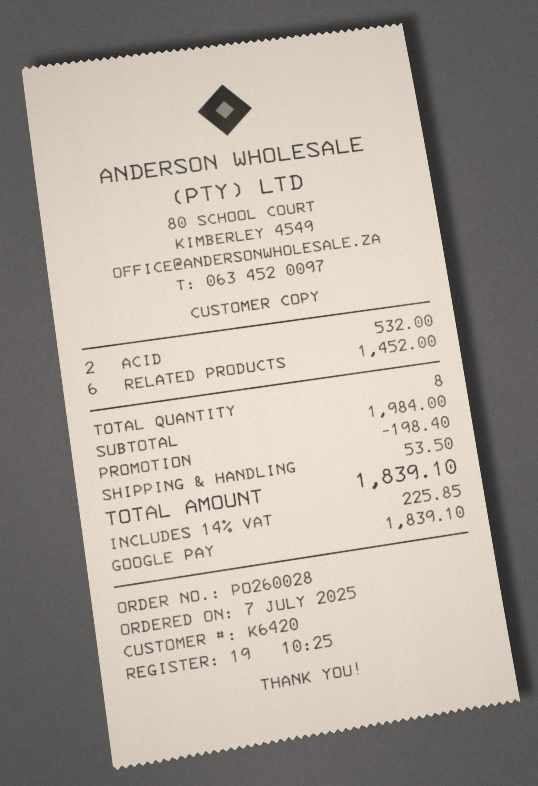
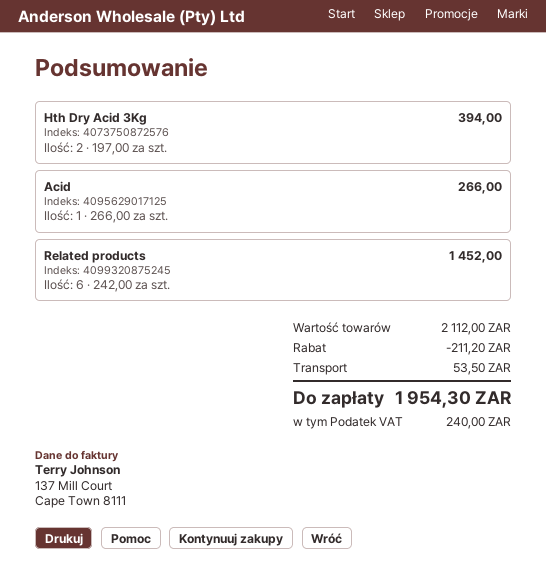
ACID: 2 for 532.00 -> 1 for 266.00
Hth Dry Acid 3Kg: none -> 2 for 394.00
subtotal: 1984.00 -> 2112.00
discount: 198.40 -> 211.20
tax: 225.85 -> 240.00
total: 1839.10 -> 1954.30

